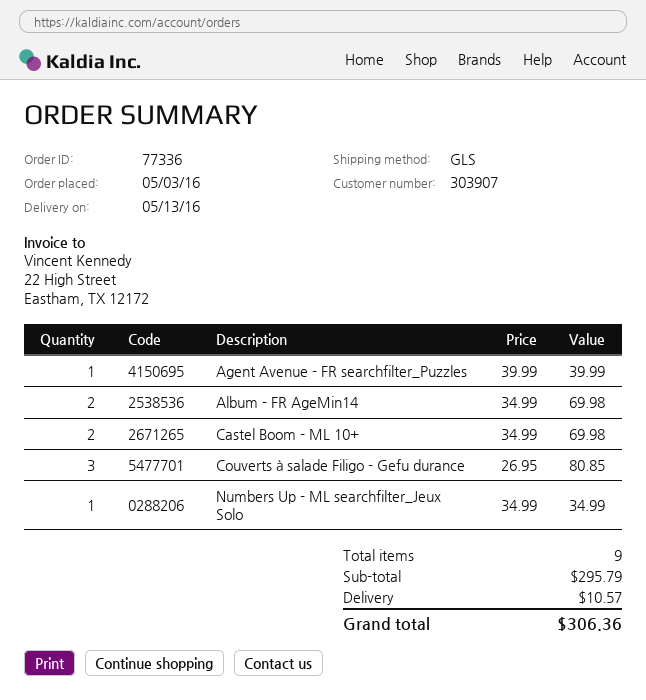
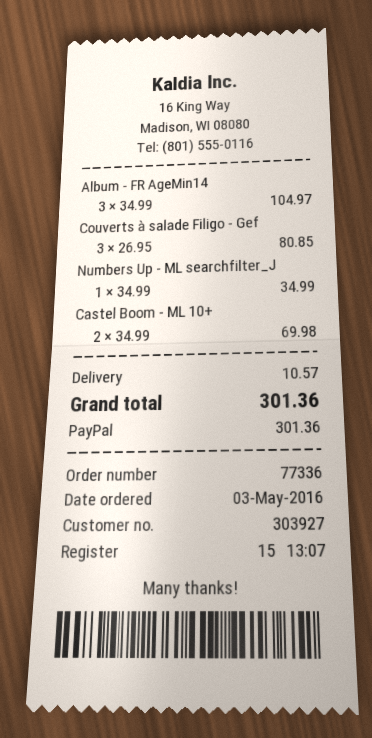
customer number: 303907 -> 303927
Agent Avenue - FR searchfilter_Puzzles: 1 x 39.99 = 39.99 -> none
Album - FR AgeMin14: 2 x 34.99 = 69.98 -> 3 x 34.99 = 104.97
total: 306.36 -> 301.36

